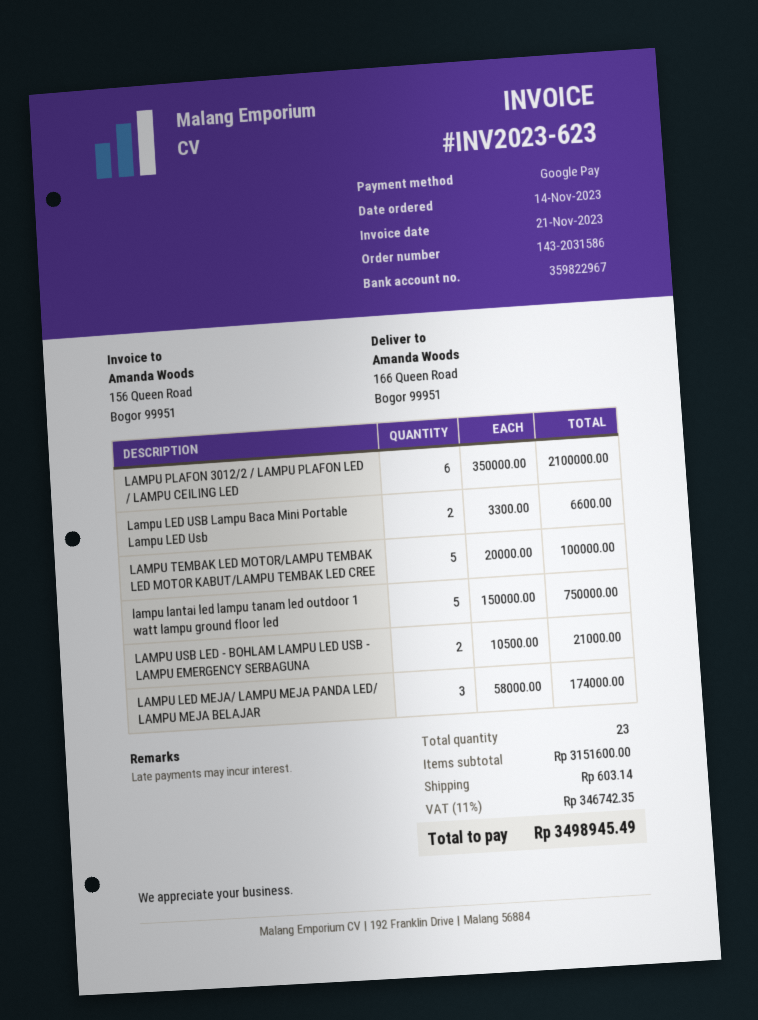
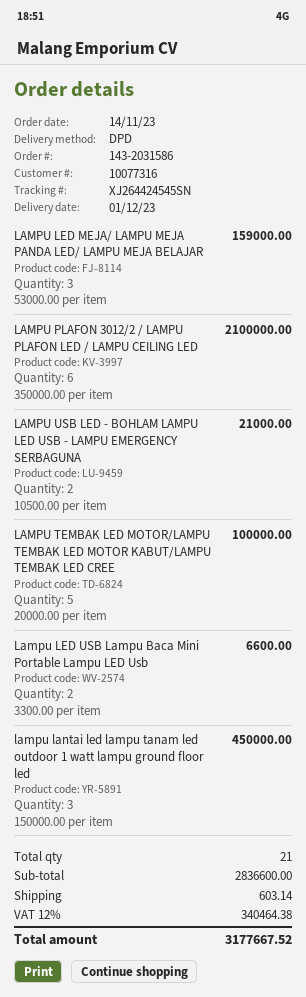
lampu lantai led lampu tanam led outdoor 1 watt lampu ground floor led: 5 x 150000.00 = 750000.00 -> 3 x 150000.00 = 450000.00
LAMPU LED MEJA/ LAMPU MEJA PANDA LED/ LAMPU MEJA BELAJAR: 3 x 58000.00 = 174000.00 -> 3 x 53000.00 = 159000.00
total quantity: 23 -> 21
subtotal: 3151600.00 -> 2836600.00
tax: 11% = 346742.35 -> 12% = 340464.38
total: 3498945.49 -> 3177667.52

